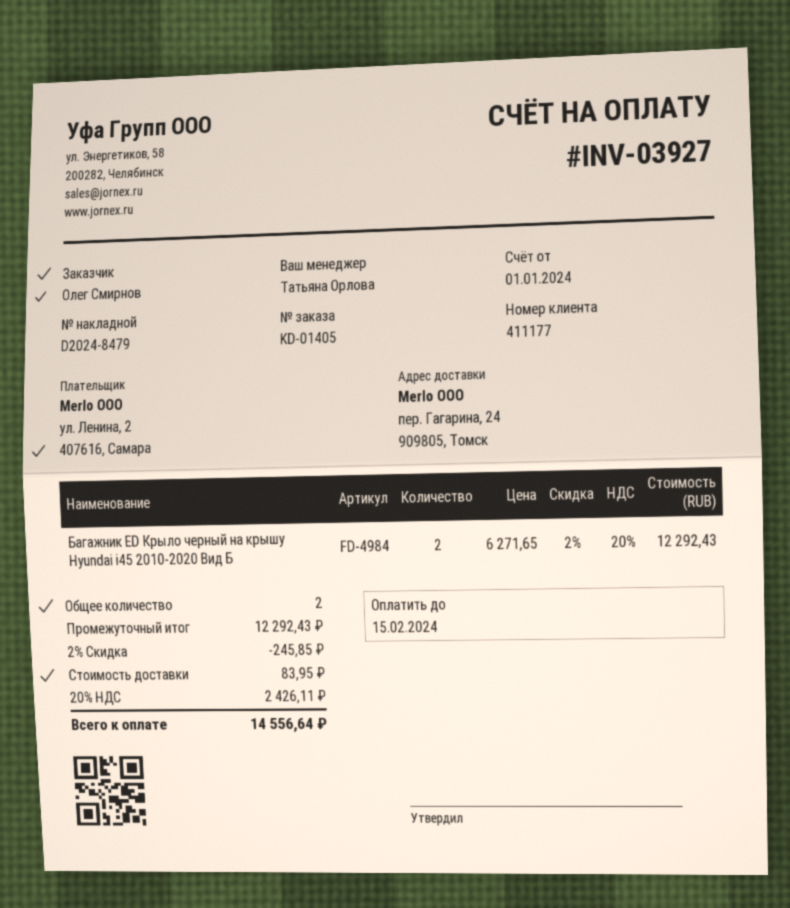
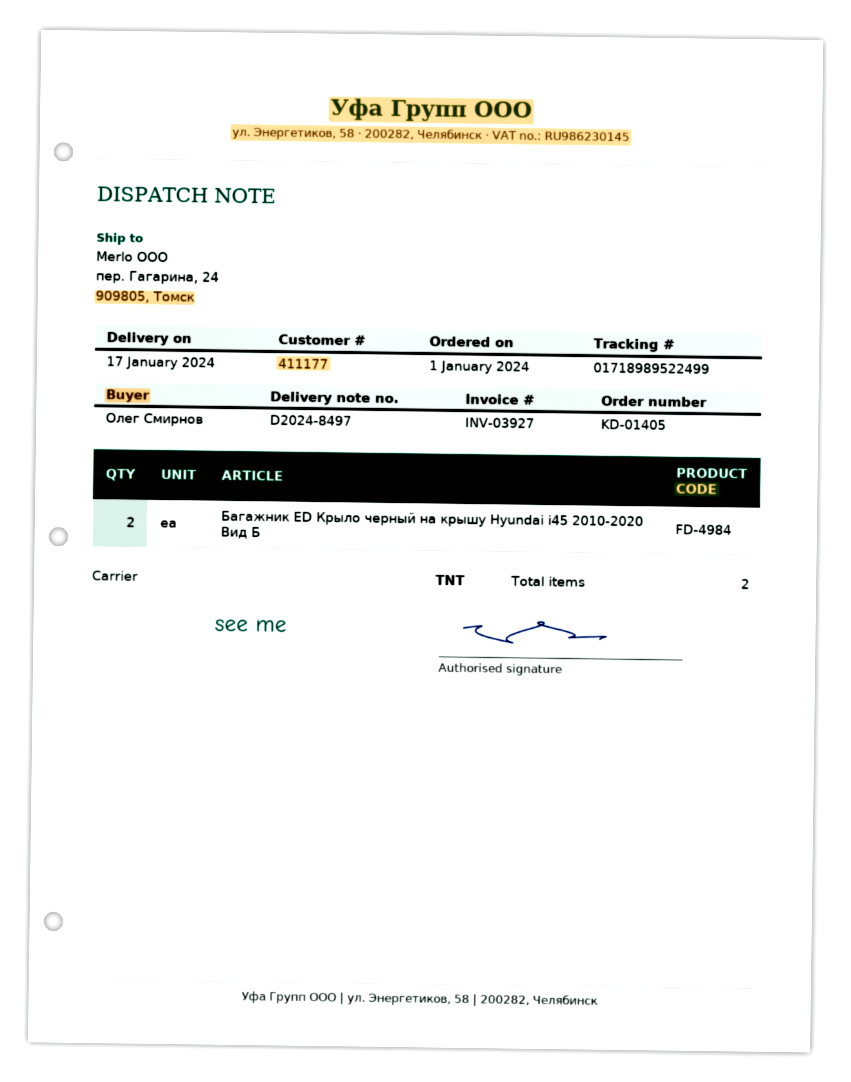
delivery note number: D2024-8479 -> D2024-8497

